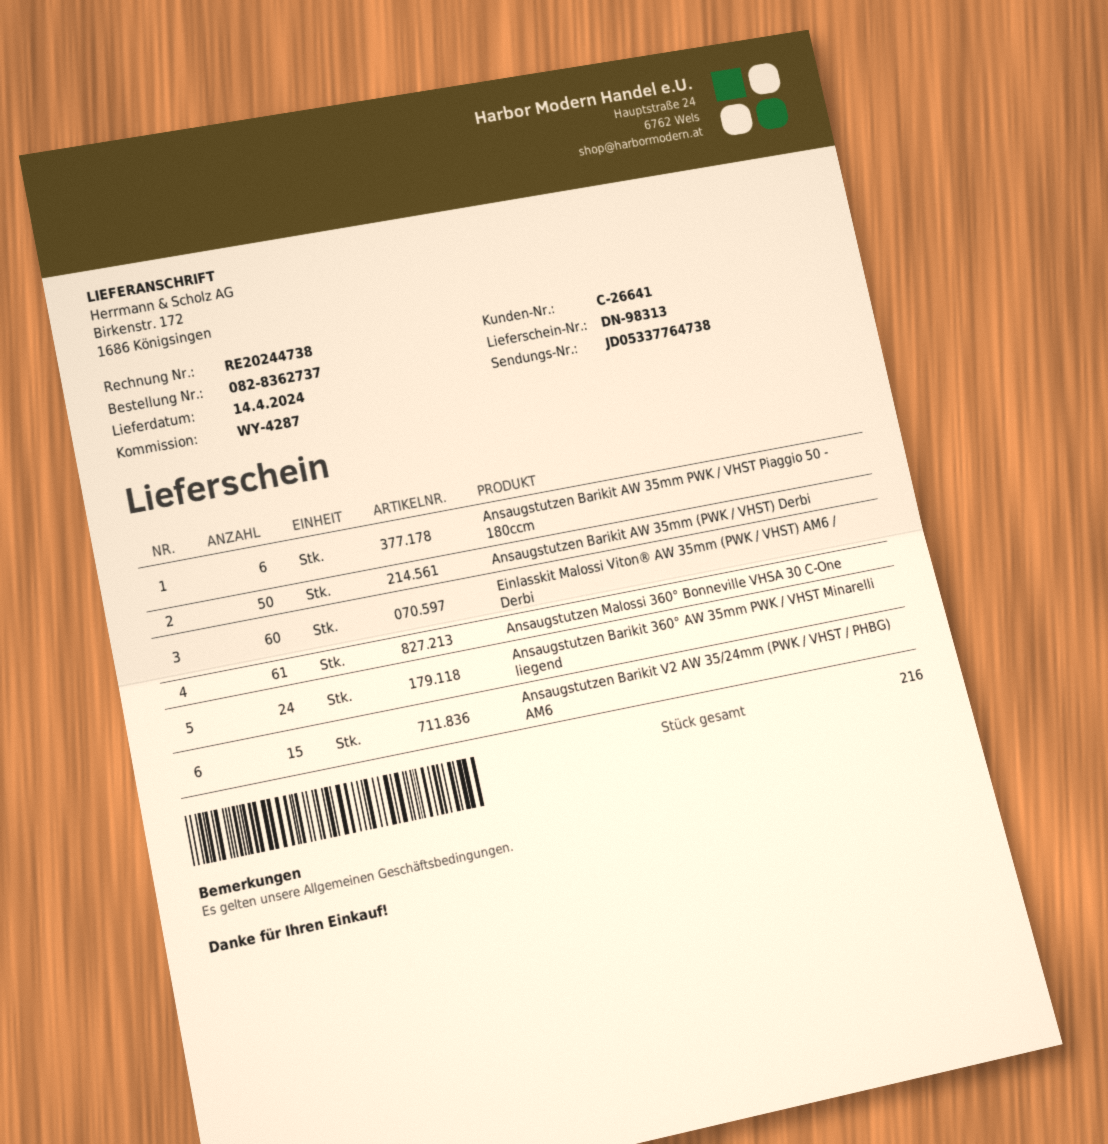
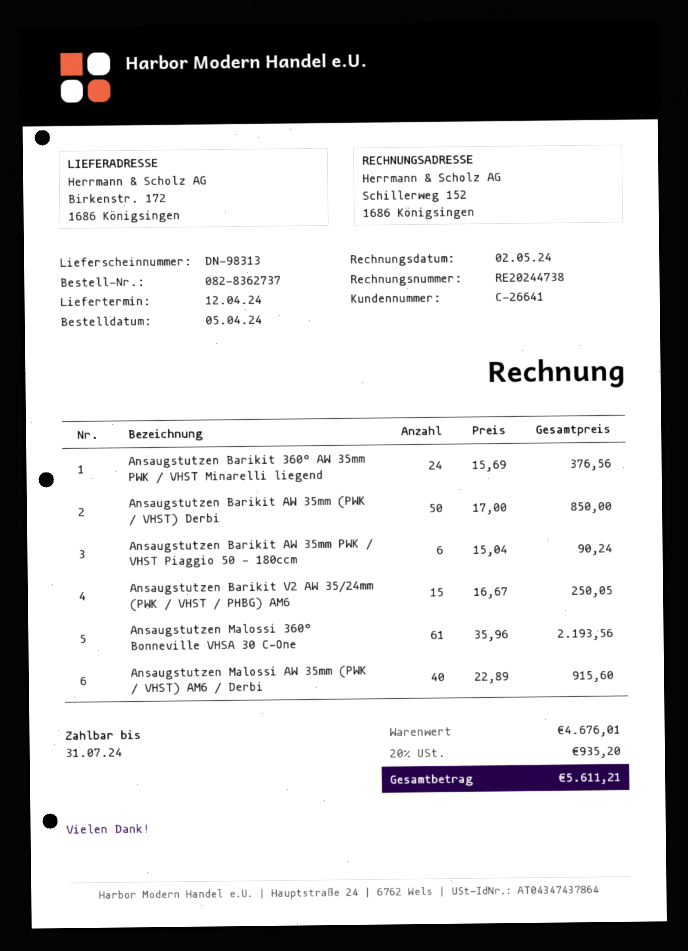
delivery date: 2024-04-14 -> 2024-04-12
Einlasskit Malossi Viton® AW 35mm (PWK / VHST) AM6 / Derbi: 60 -> none
Ansaugstutzen Malossi AW 35mm (PWK / VHST) AM6 / Derbi: none -> 40

